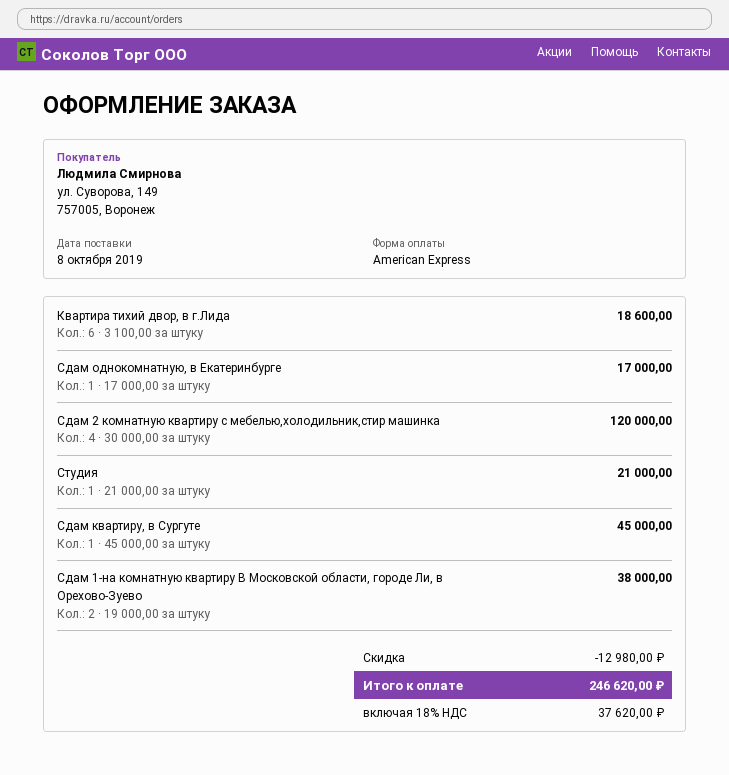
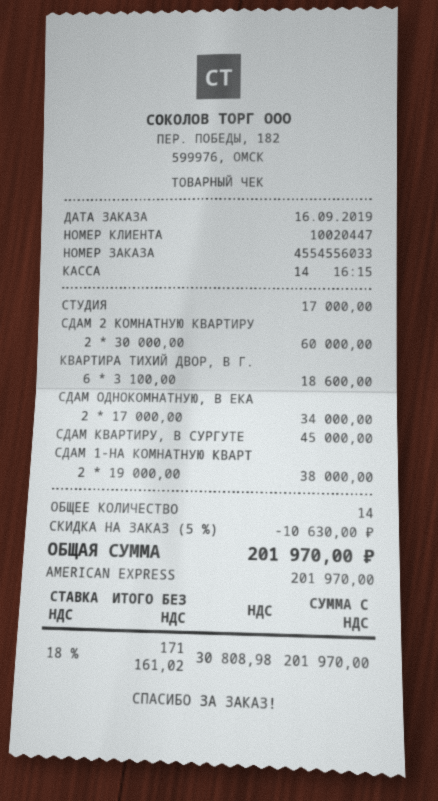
Сдам однокомнатную, в Екатеринбурге: 1 x 17000.00 = 17000.00 -> 2 x 17000.00 = 34000.00
Сдам 2 комнатную квартиру с мебелью,холодильник,стир машинка: 4 x 30000.00 = 120000.00 -> 2 x 30000.00 = 60000.00
Студия: 1 x 21000.00 = 21000.00 -> 1 x 17000.00 = 17000.00
discount: 12980.00 -> 10630.00
tax: 18% = 37620.00 -> 18% = 30808.98
total: 246620.00 -> 201970.00

